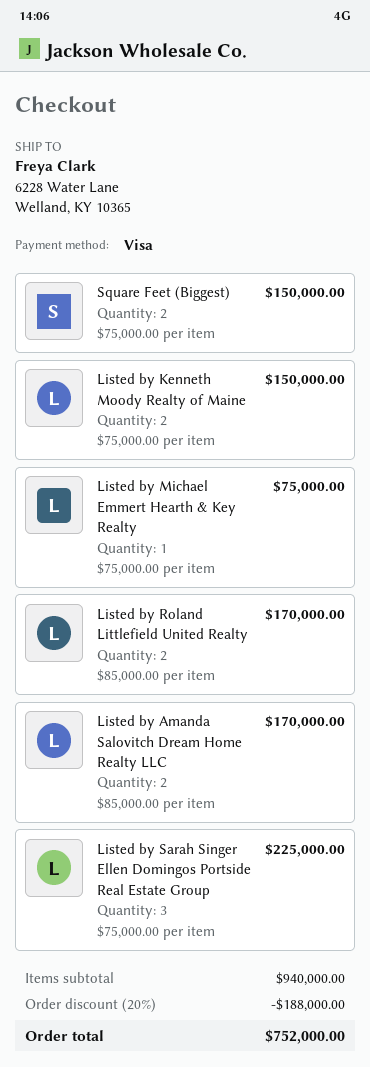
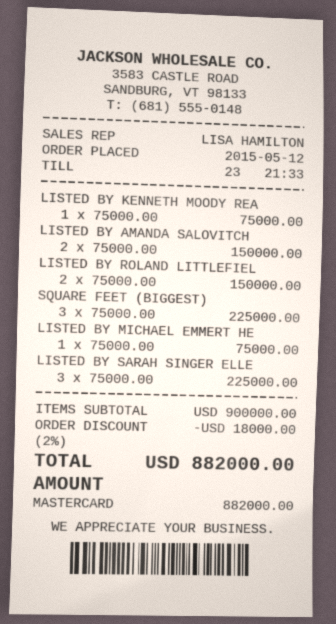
payment method: Visa -> Mastercard
Square Feet (Biggest): 2 x 75000.00 = 150000.00 -> 3 x 75000.00 = 225000.00
Listed by Kenneth Moody Realty of Maine: 2 x 75000.00 = 150000.00 -> 1 x 75000.00 = 75000.00
Listed by Roland Littlefield United Realty: 2 x 85000.00 = 170000.00 -> 2 x 75000.00 = 150000.00
Listed by Amanda Salovitch Dream Home Realty LLC: 2 x 85000.00 = 170000.00 -> 2 x 75000.00 = 150000.00
subtotal: 940000.00 -> 900000.00
discount: 20% = 188000.00 -> 2% = 18000.00
total: 752000.00 -> 882000.00

